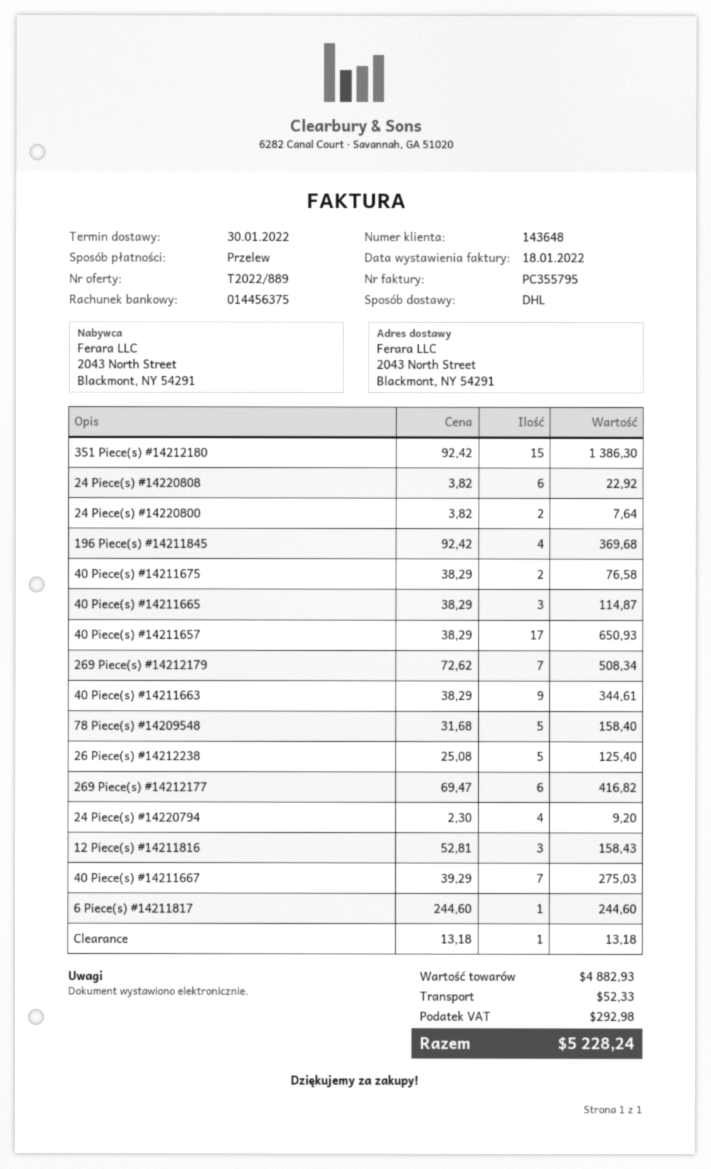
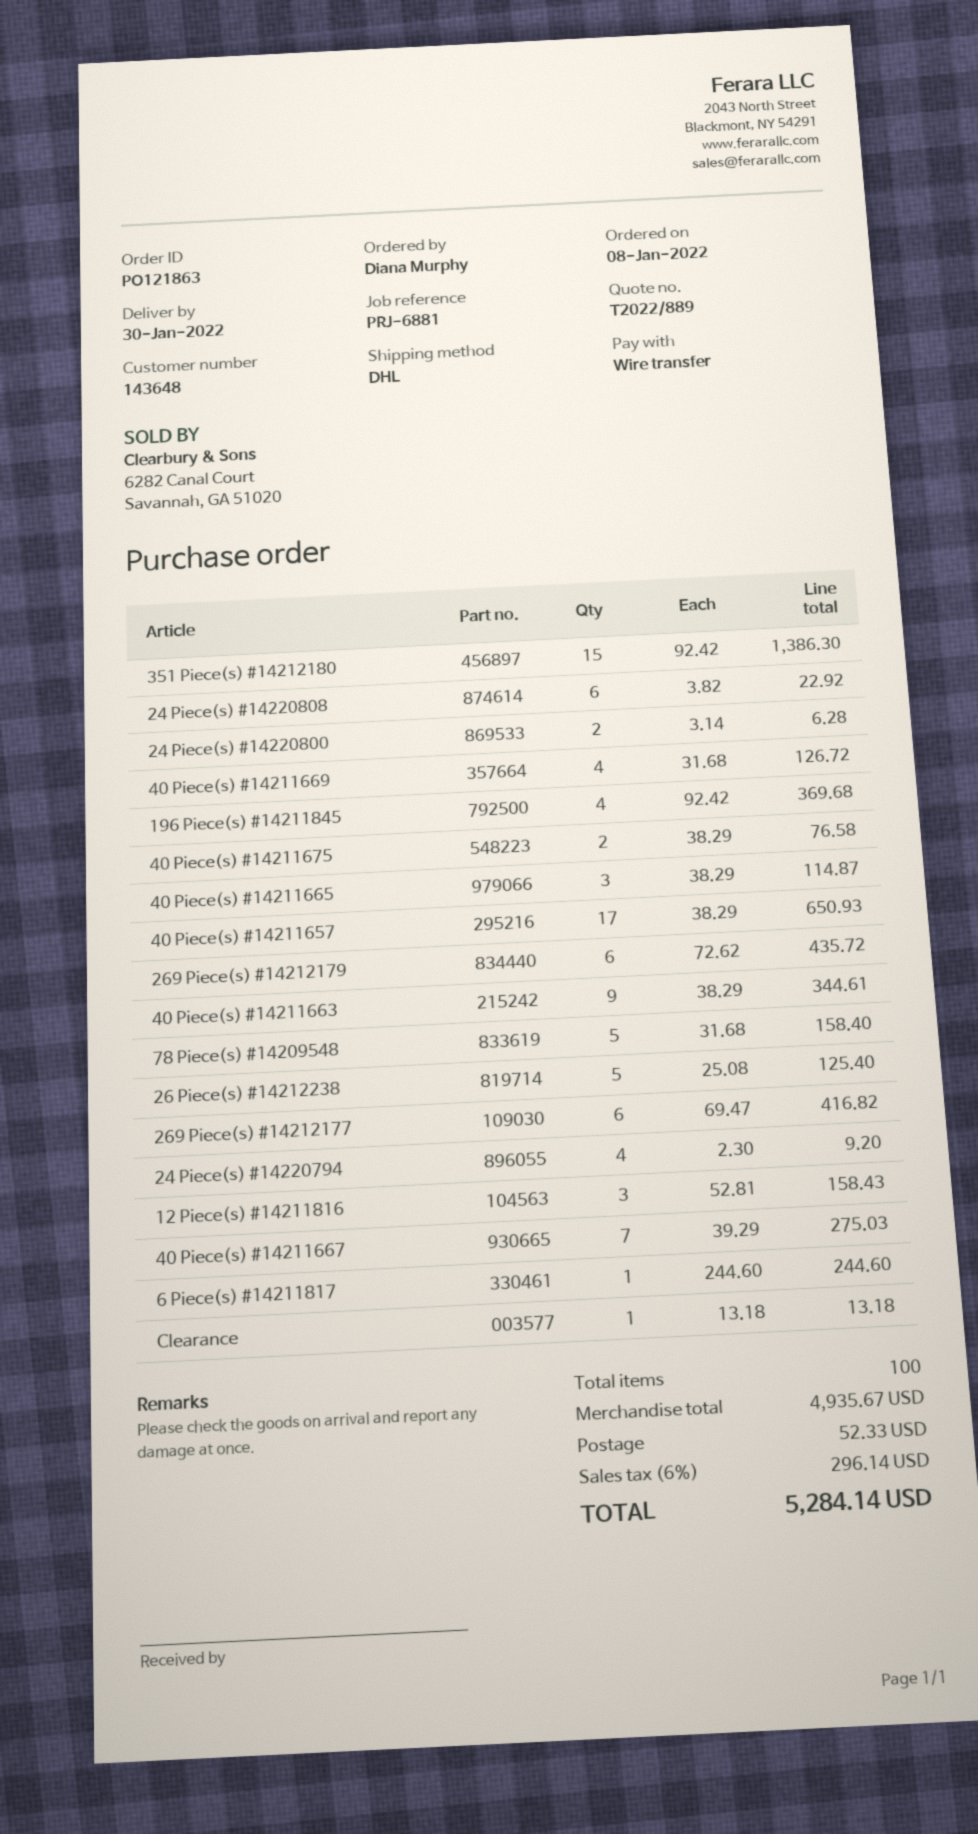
24 Piece(s) #14220800: 2 x 3.82 = 7.64 -> 2 x 3.14 = 6.28
269 Piece(s) #14212179: 7 x 72.62 = 508.34 -> 6 x 72.62 = 435.72
40 Piece(s) #14211669: none -> 4 x 31.68 = 126.72
subtotal: 4882.93 -> 4935.67
tax: 292.98 -> 296.14
total: 5228.24 -> 5284.14

